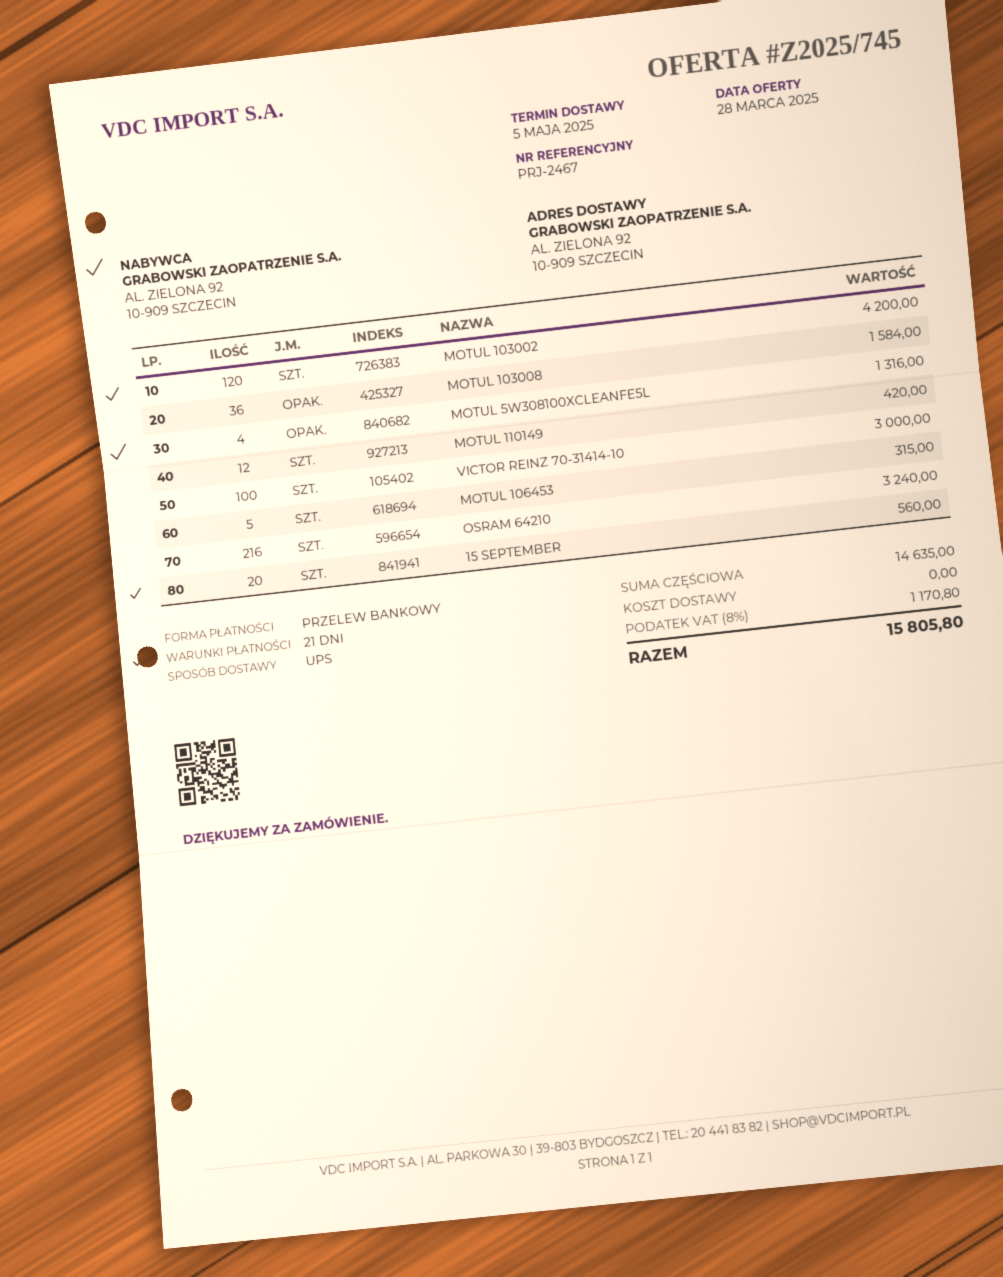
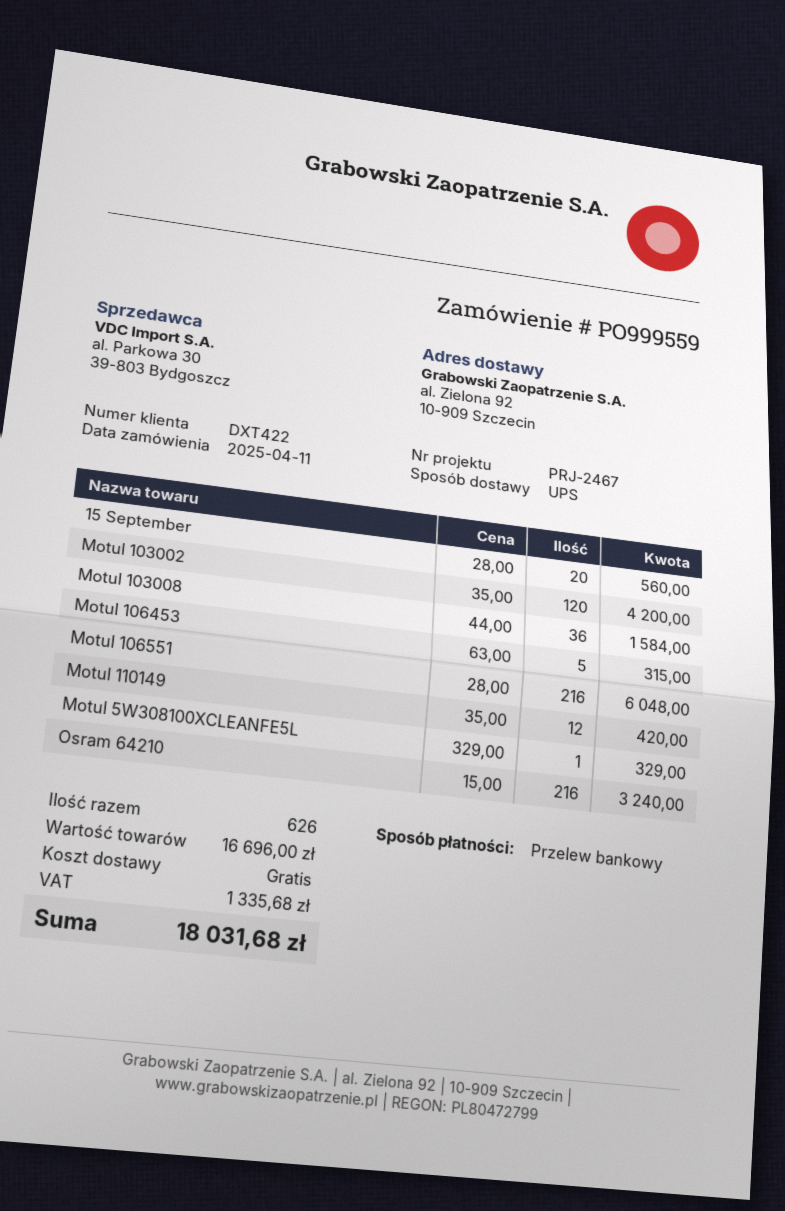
MOTUL 5W308100XCLEANFE5L: 4 for 1316.00 -> 1 for 329.00
VICTOR REINZ 70-31414-10: 100 for 3000.00 -> none
Motul 106551: none -> 216 for 6048.00
subtotal: 14635.00 -> 16696.00
tax: 1170.80 -> 1335.68
total: 15805.80 -> 18031.68

